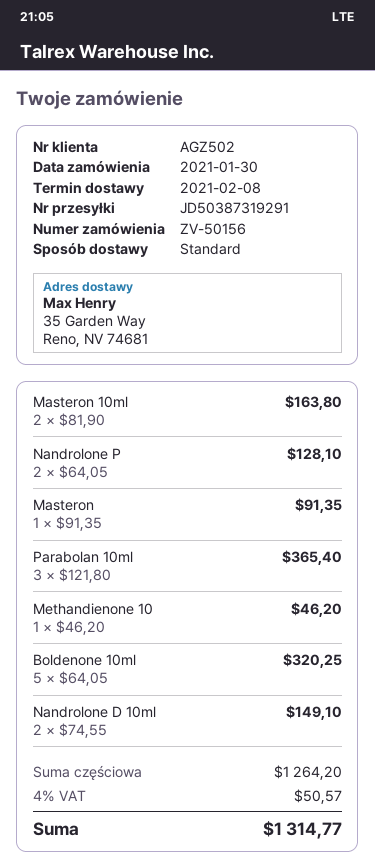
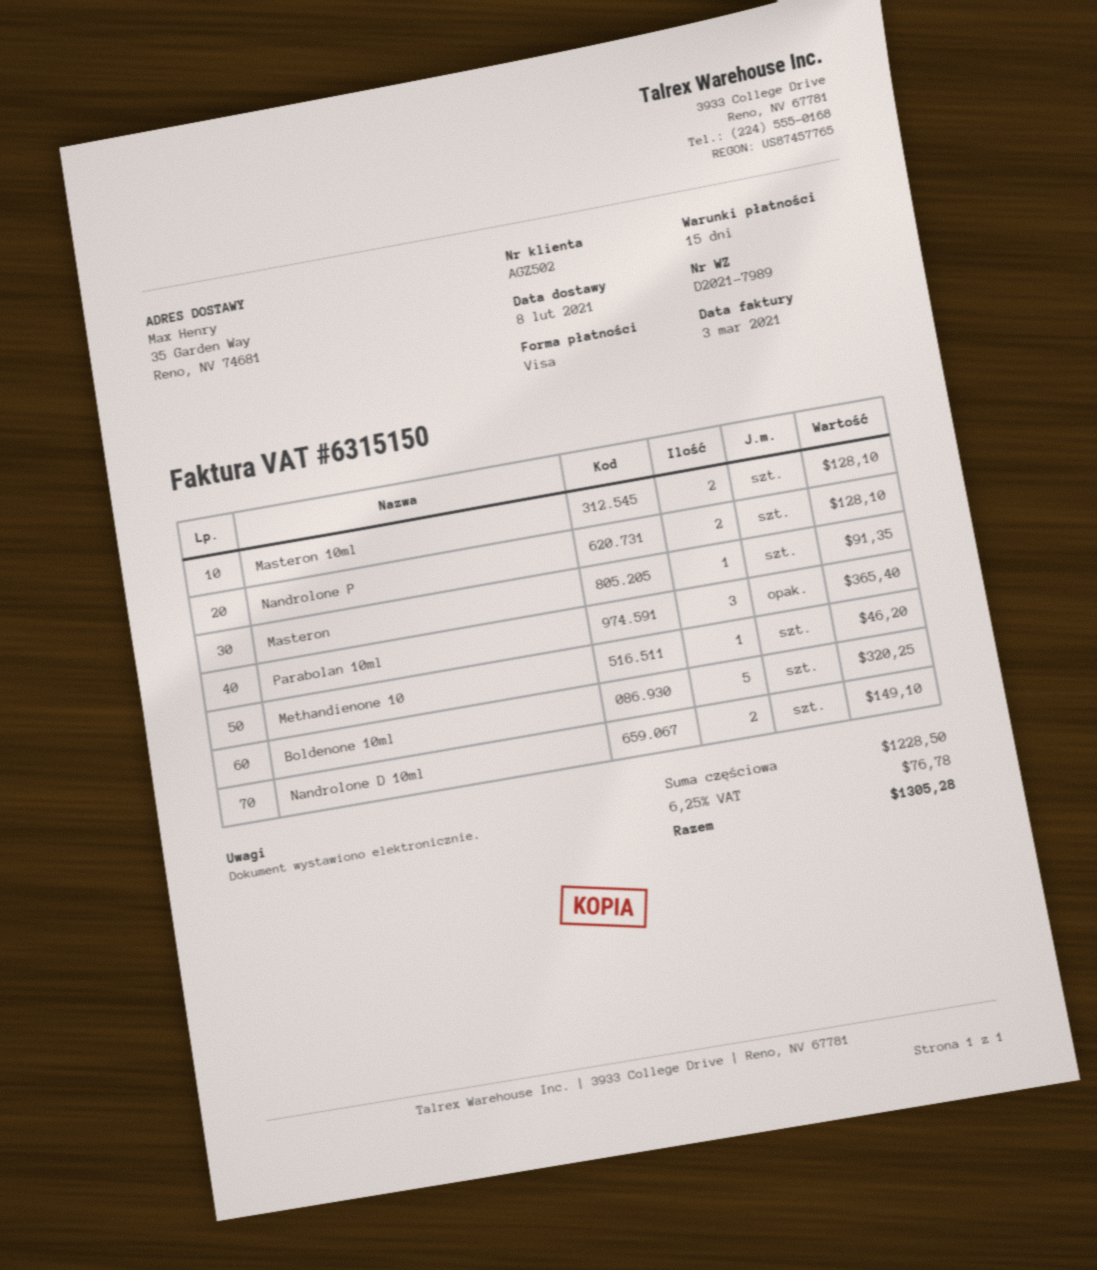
Masteron 10ml: 2 for 163.80 -> 2 for 128.10
subtotal: 1264.20 -> 1228.50
tax: 4% = 50.57 -> 6.25% = 76.78
total: 1314.77 -> 1305.28

